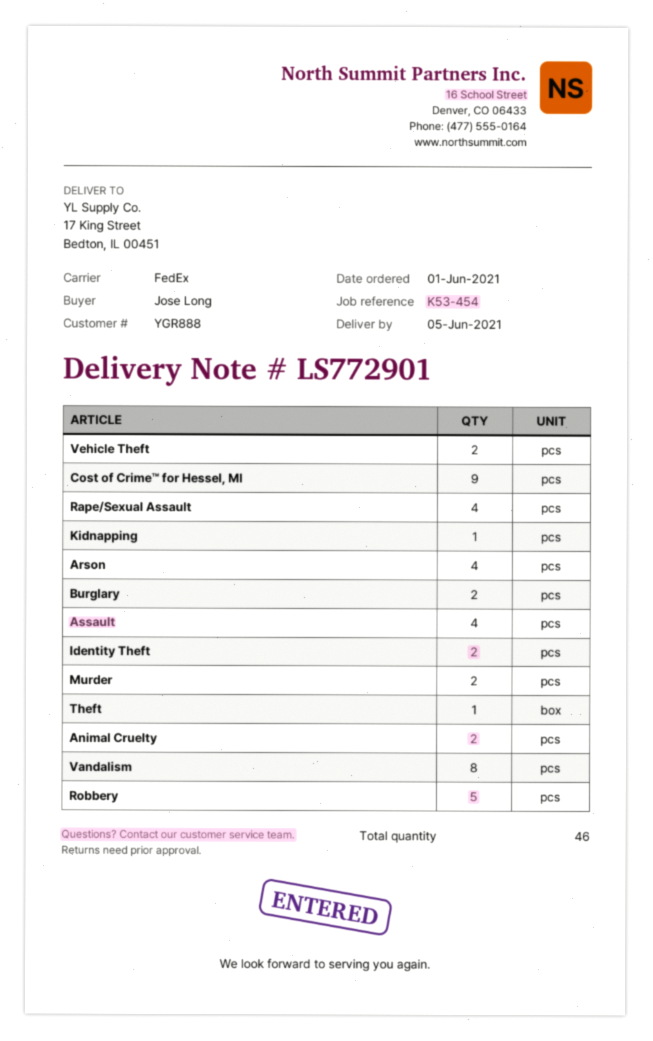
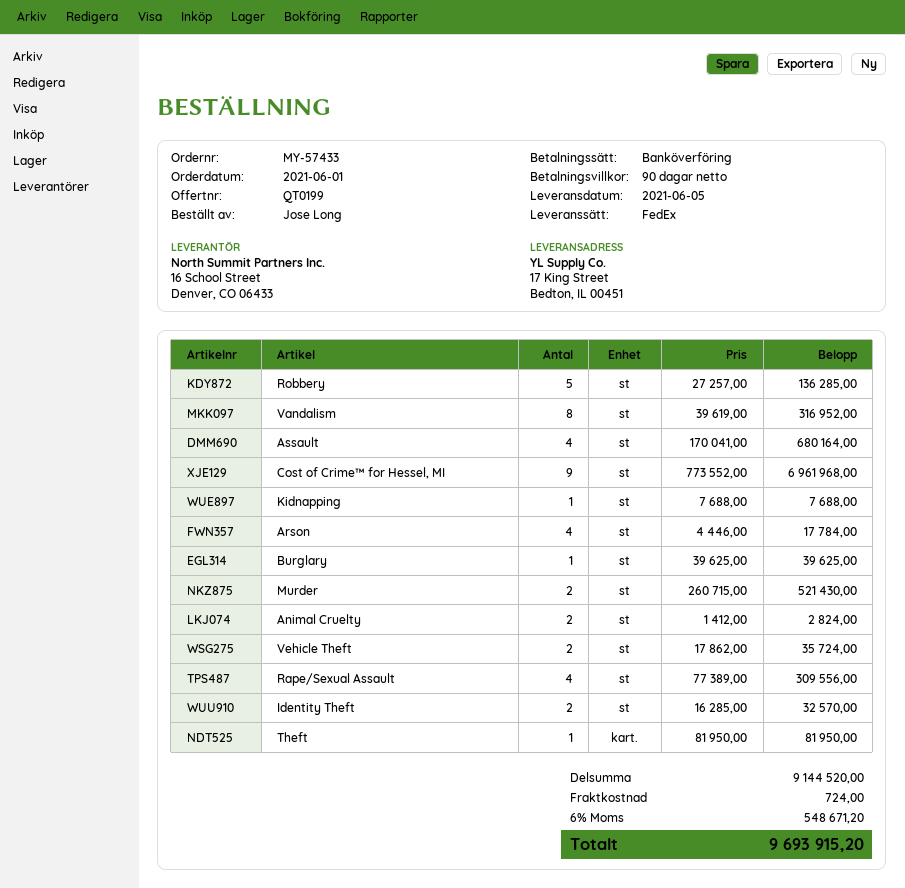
Burglary: 2 -> 1

